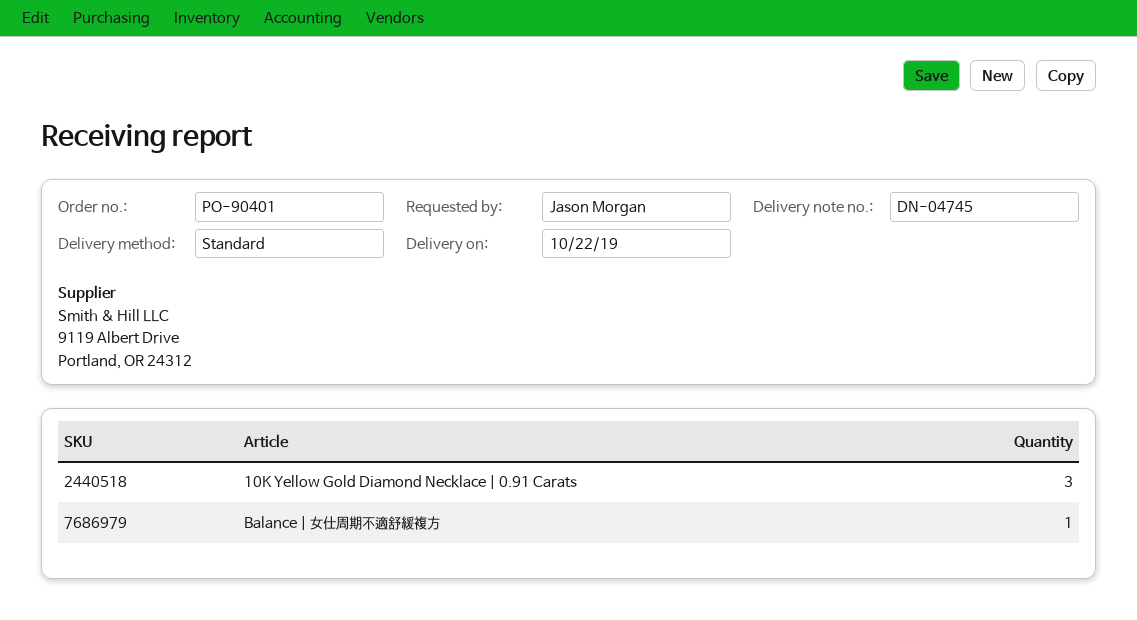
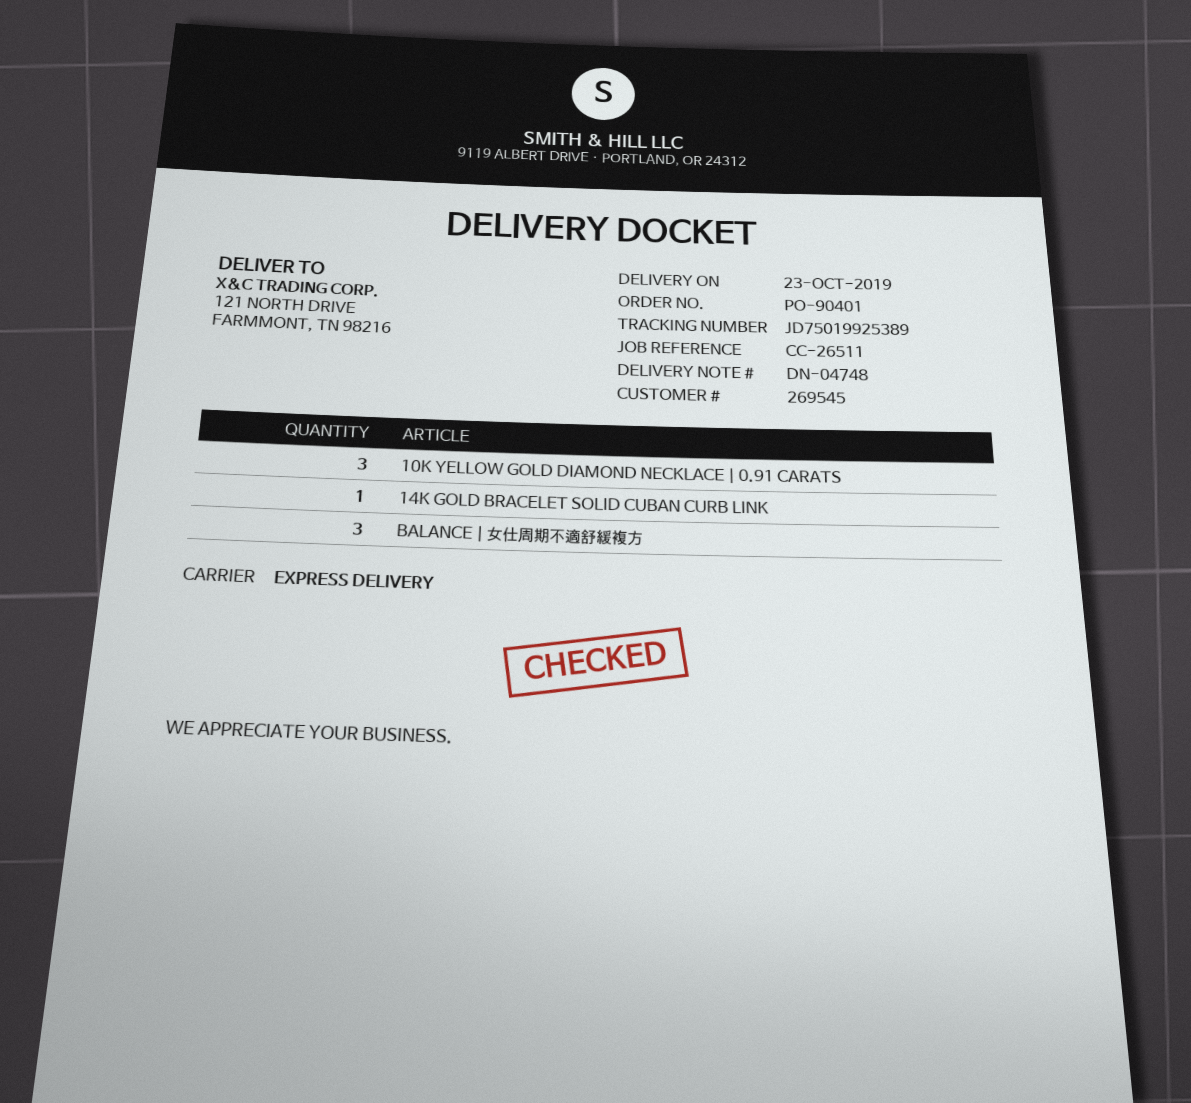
delivery note number: DN-04745 -> DN-04748
delivery date: 2019-10-22 -> 2019-10-23
shipping method: standard -> express
Balance | 女仕周期不適舒緩複方: 1 -> 3
14K GOLD BRACELET SOLID CUBAN CURB LINK: none -> 1

